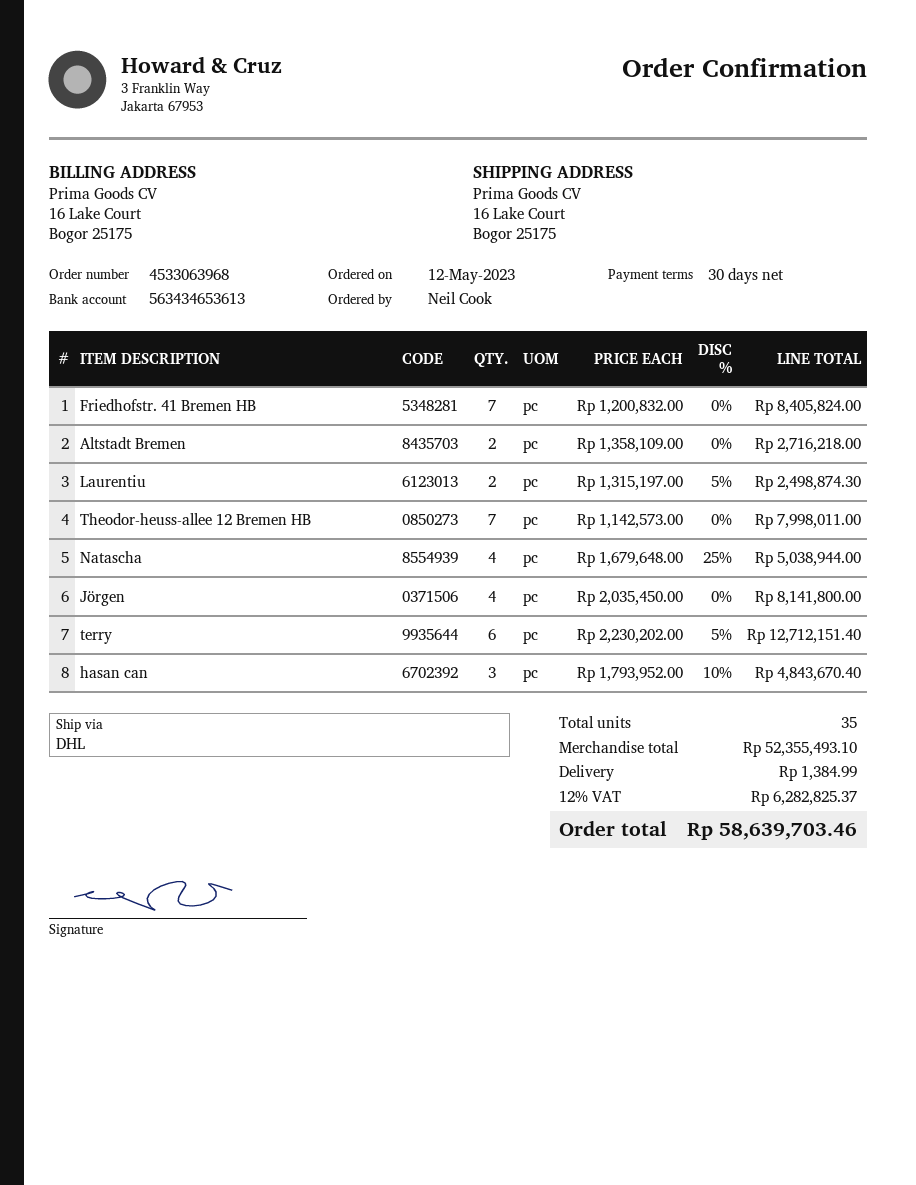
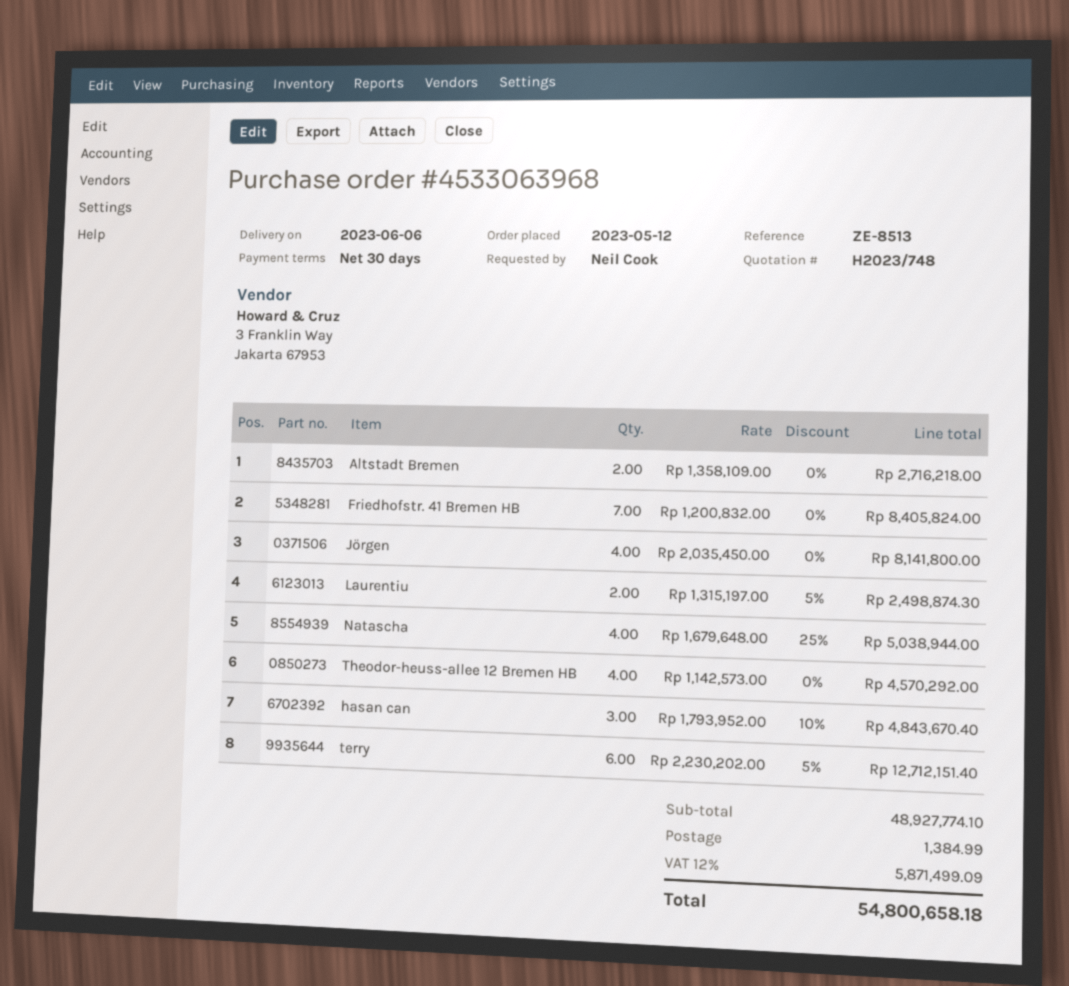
Theodor-heuss-allee 12 Bremen HB: 7 x 1142573.00 = 7998011.00 -> 4 x 1142573.00 = 4570292.00
subtotal: 52355493.10 -> 48927774.10
tax: 12% = 6282825.37 -> 12% = 5871499.09
total: 58639703.46 -> 54800658.18

